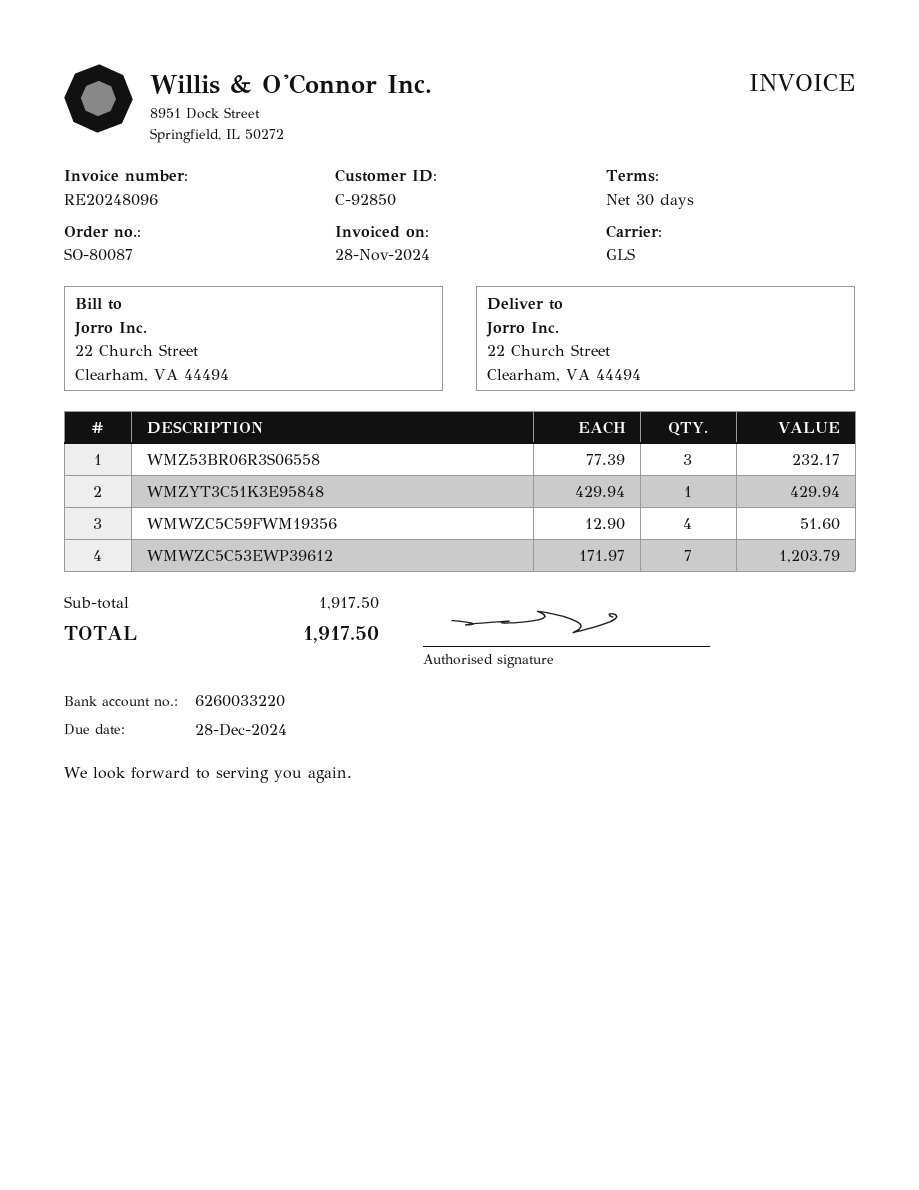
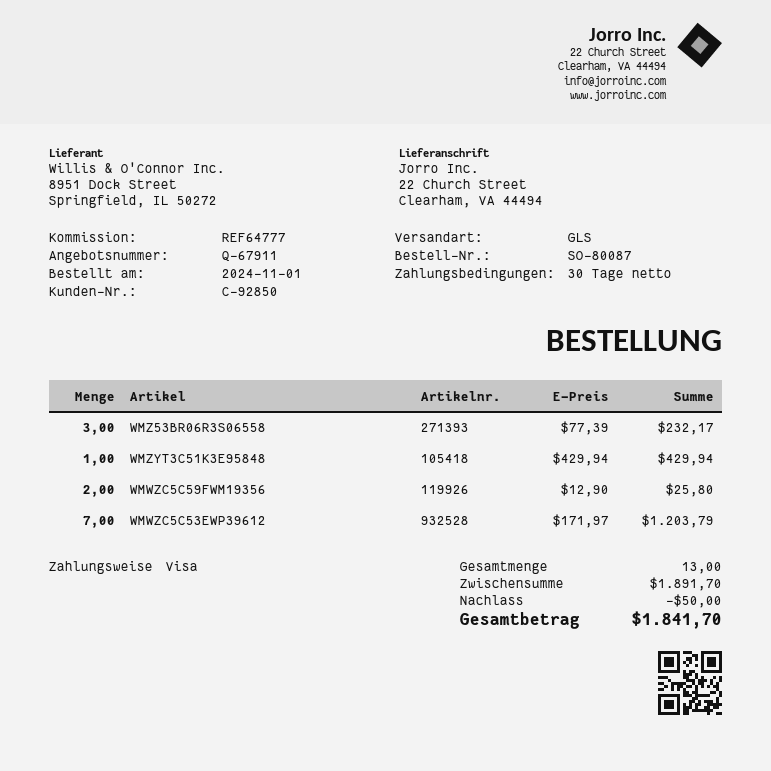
WMWZC5C59FWM19356: 4 x 12.90 = 51.60 -> 2 x 12.90 = 25.80
subtotal: 1917.50 -> 1891.70
discount: none -> 50.00
total: 1917.50 -> 1841.70

